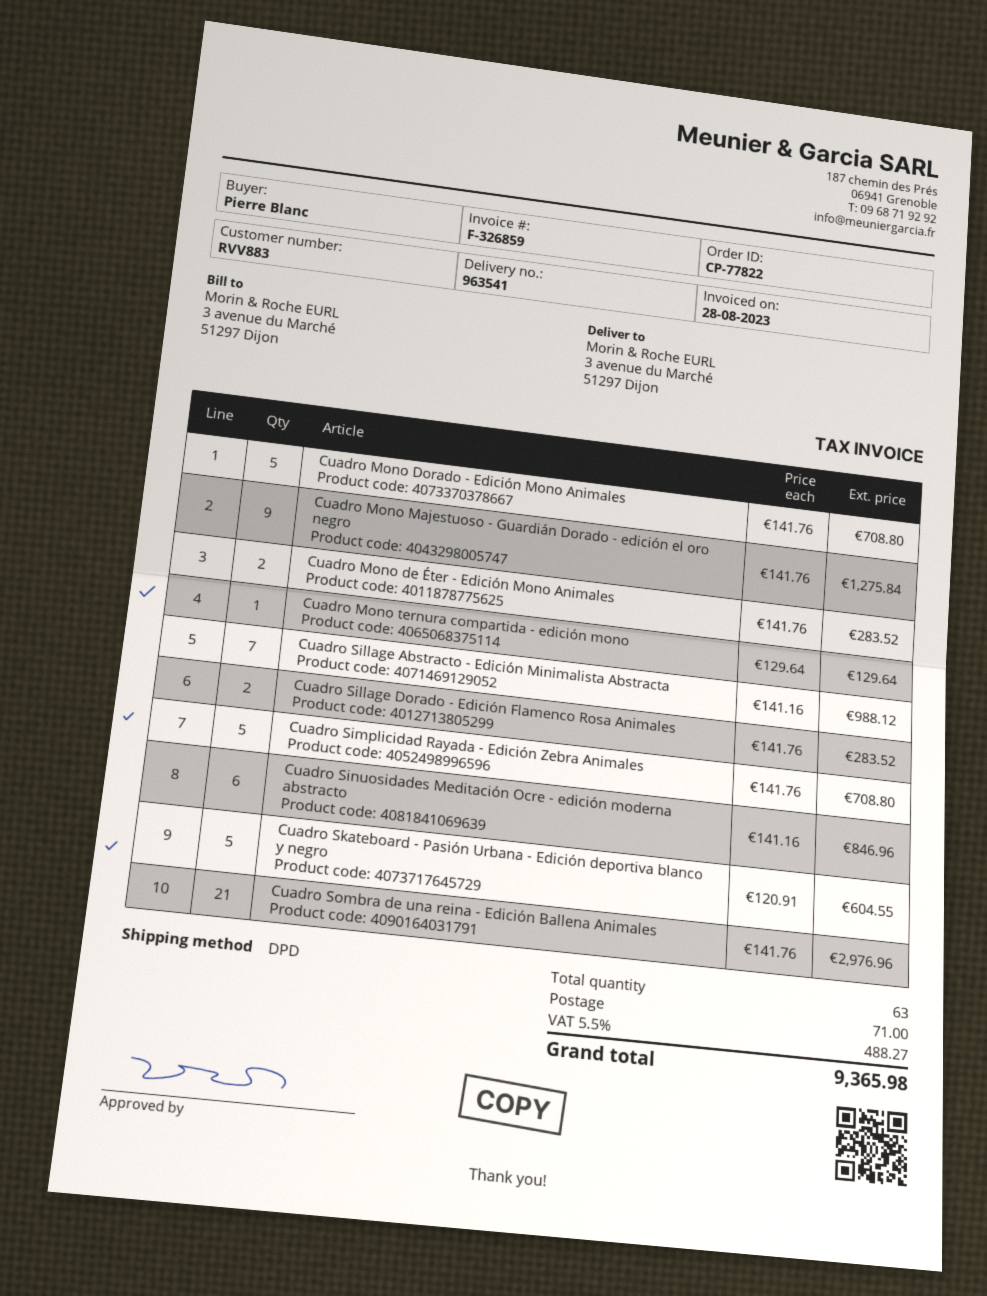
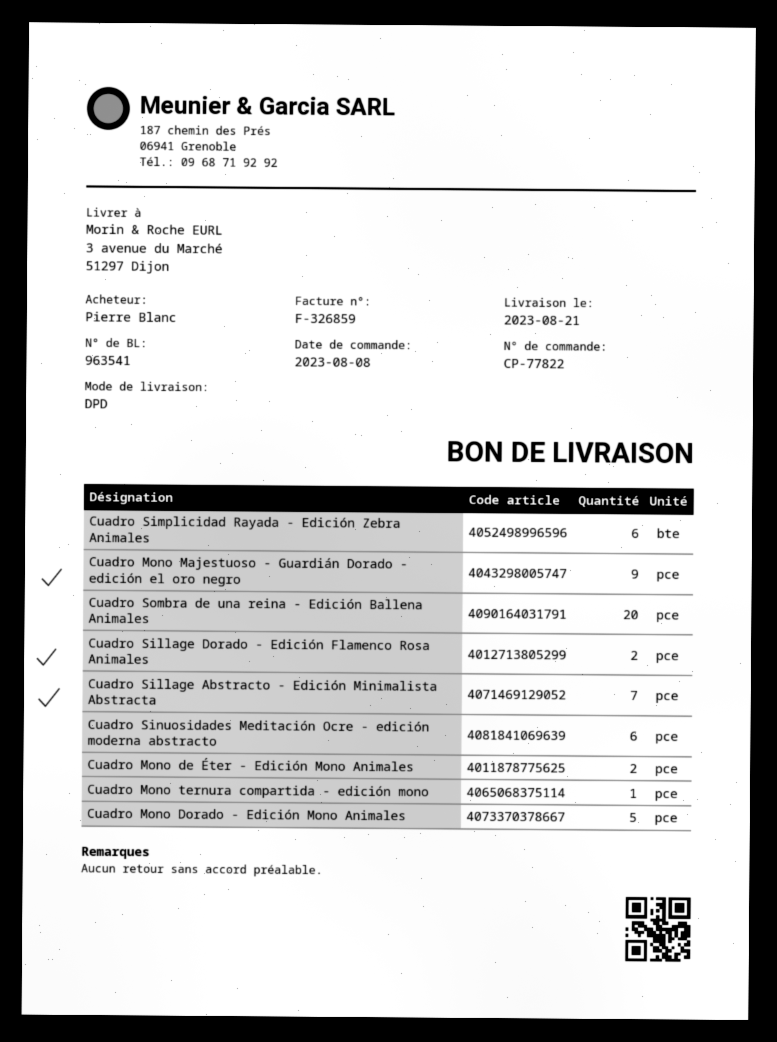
Cuadro Simplicidad Rayada - Edición Zebra Animales: 5 -> 6
Cuadro Skateboard - Pasión Urbana - Edición deportiva blanco y negro: 5 -> none
Cuadro Sombra de una reina - Edición Ballena Animales: 21 -> 20

